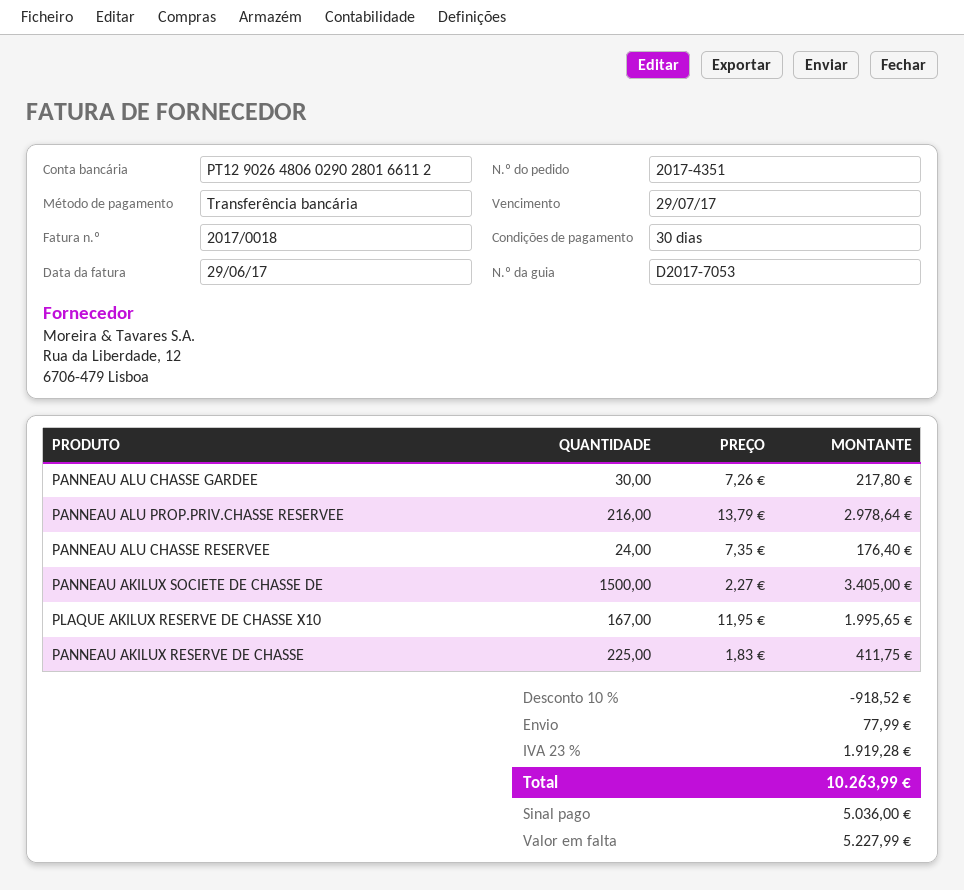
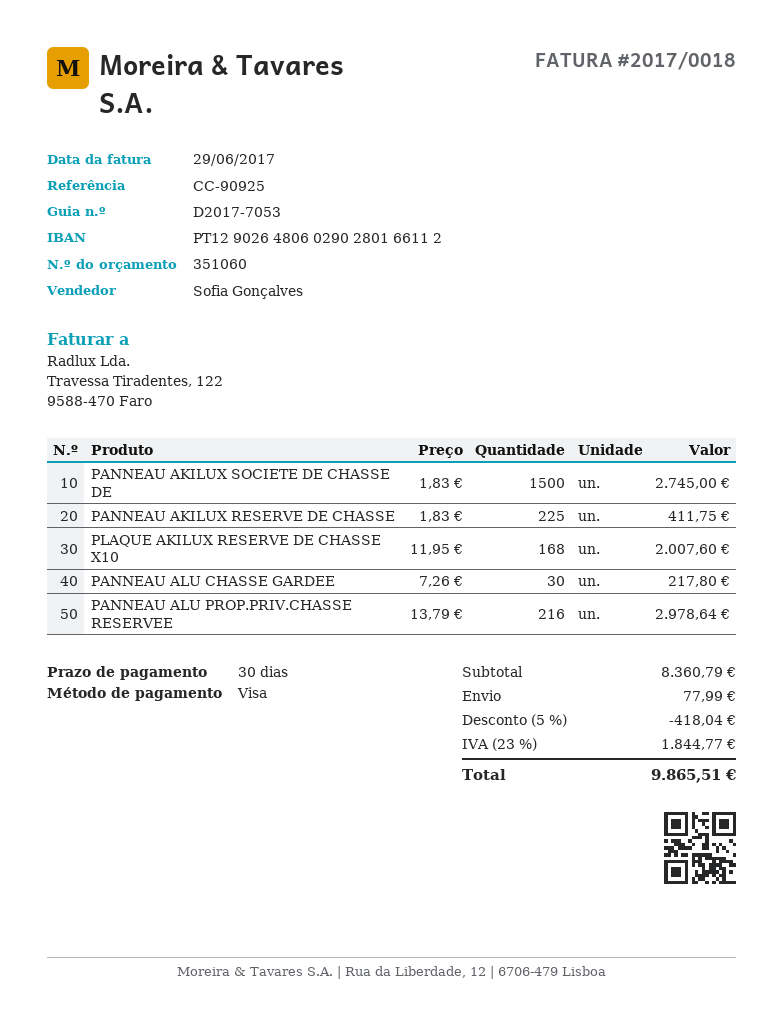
payment method: bank transfer -> Visa
PANNEAU ALU CHASSE RESERVEE: 24 x 7.35 = 176.40 -> none
PANNEAU AKILUX SOCIETE DE CHASSE DE: 1500 x 2.27 = 3405.00 -> 1500 x 1.83 = 2745.00
PLAQUE AKILUX RESERVE DE CHASSE X10: 167 x 11.95 = 1995.65 -> 168 x 11.95 = 2007.60
discount: 10% = 918.52 -> 5% = 418.04
tax: 23% = 1919.28 -> 23% = 1844.77
total: 10263.99 -> 9865.51

